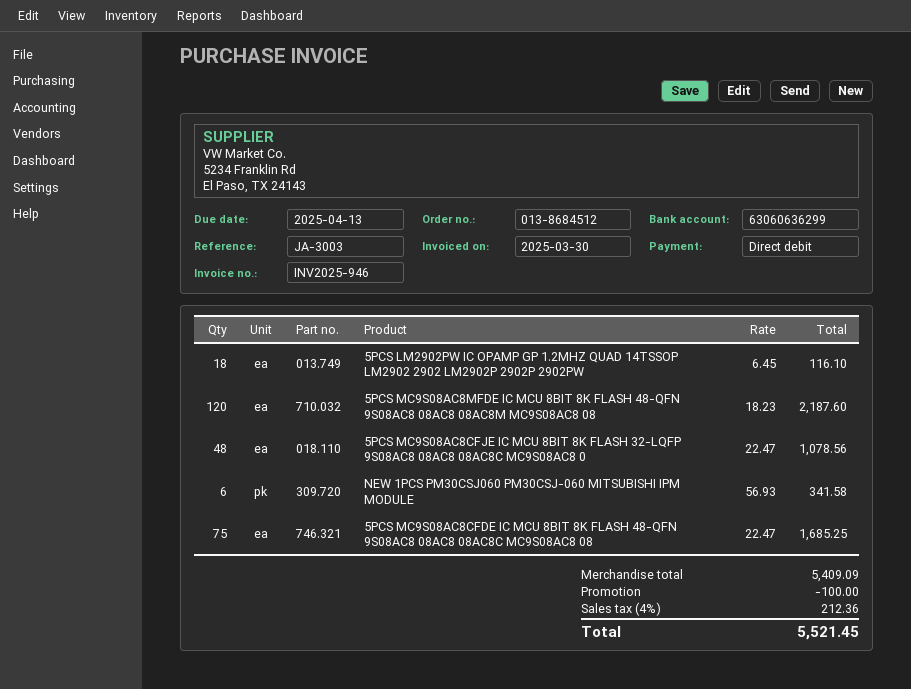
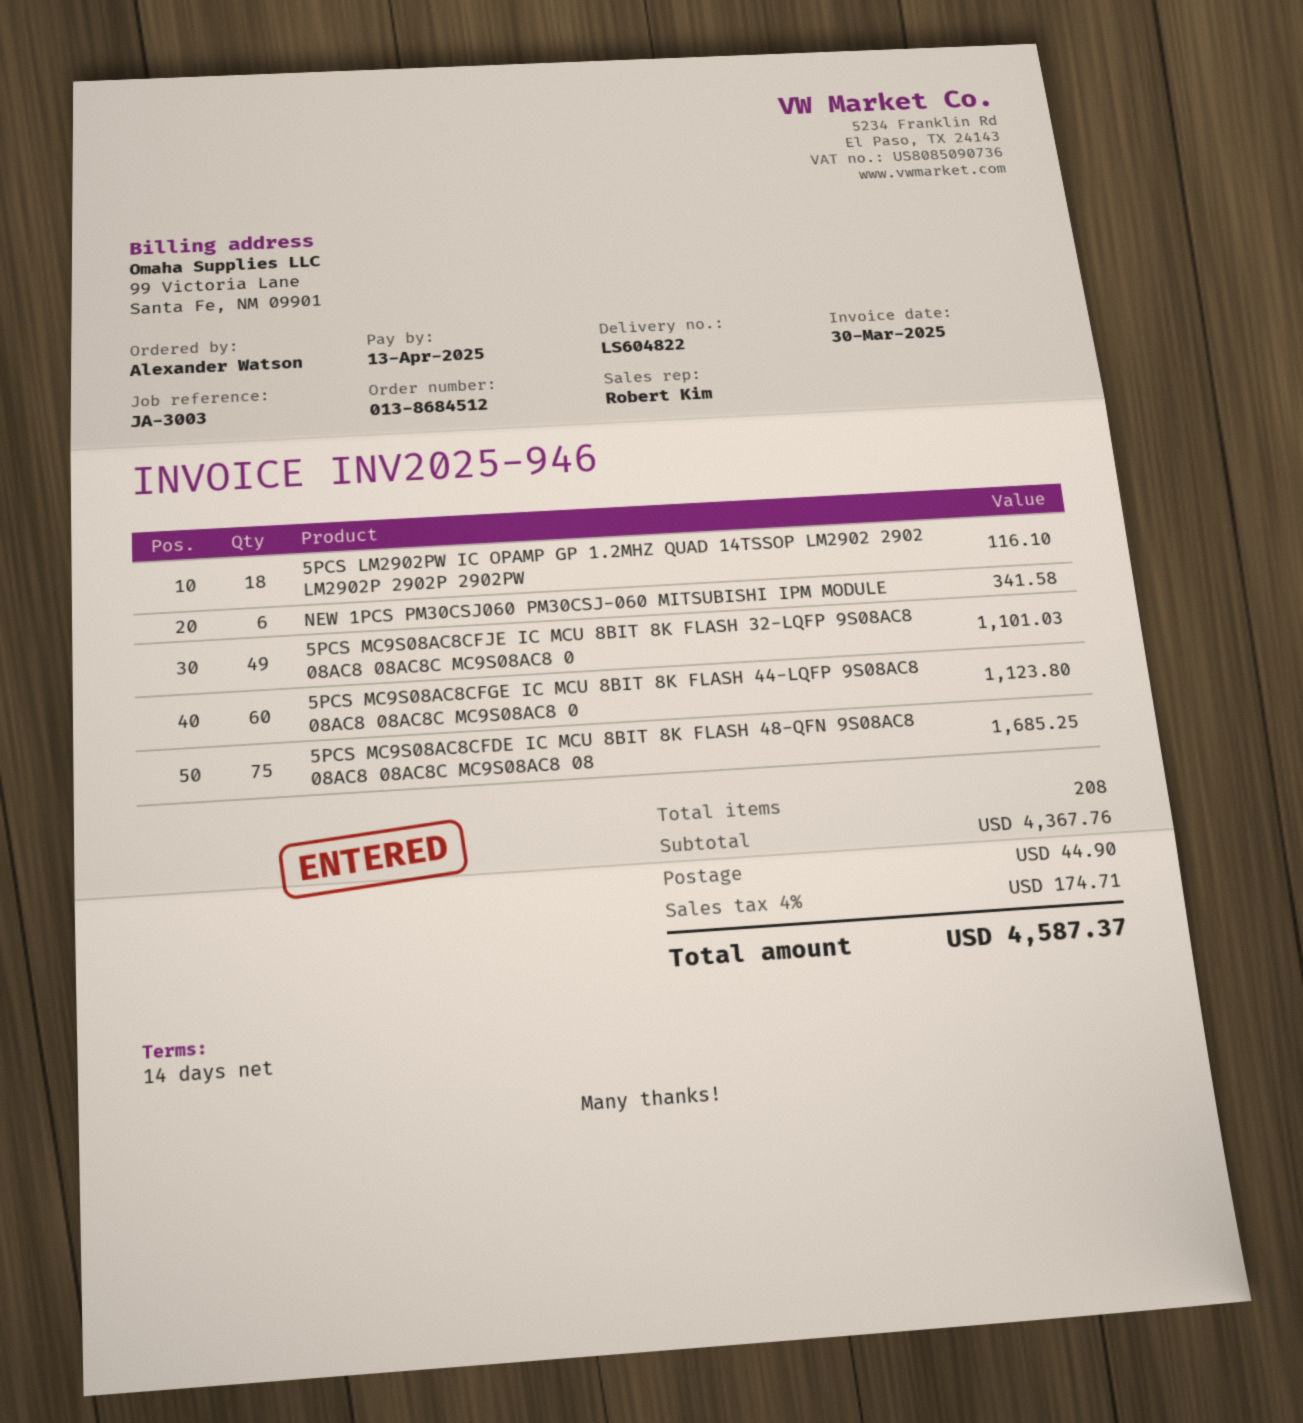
5PCS MC9S08AC8MFDE IC MCU 8BIT 8K FLASH 48-QFN 9S08AC8 08AC8 08AC8M MC9S08AC8 08: 120 for 2187.60 -> none
5PCS MC9S08AC8CFJE IC MCU 8BIT 8K FLASH 32-LQFP 9S08AC8 08AC8 08AC8C MC9S08AC8 0: 48 for 1078.56 -> 49 for 1101.03
5PCS MC9S08AC8CFGE IC MCU 8BIT 8K FLASH 44-LQFP 9S08AC8 08AC8 08AC8C MC9S08AC8 0: none -> 60 for 1123.80
subtotal: 5409.09 -> 4367.76
discount: 100.00 -> none
shipping: none -> 44.90
tax: 4% = 212.36 -> 4% = 174.71
total: 5521.45 -> 4587.37

